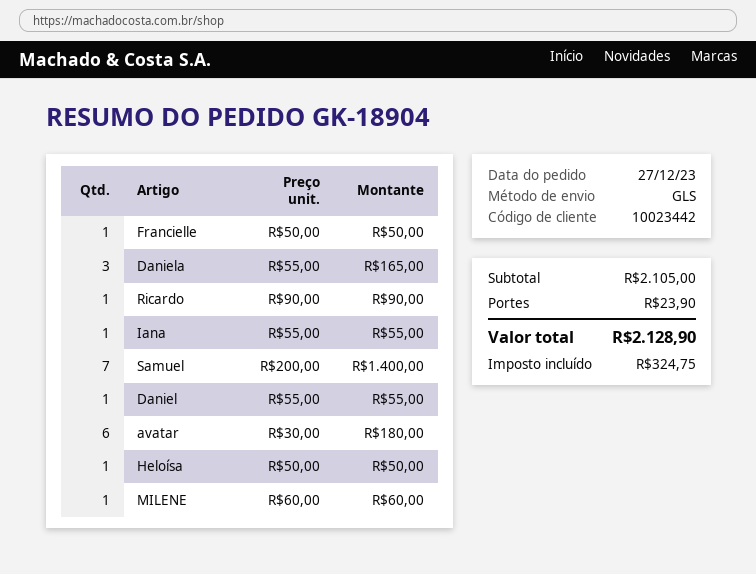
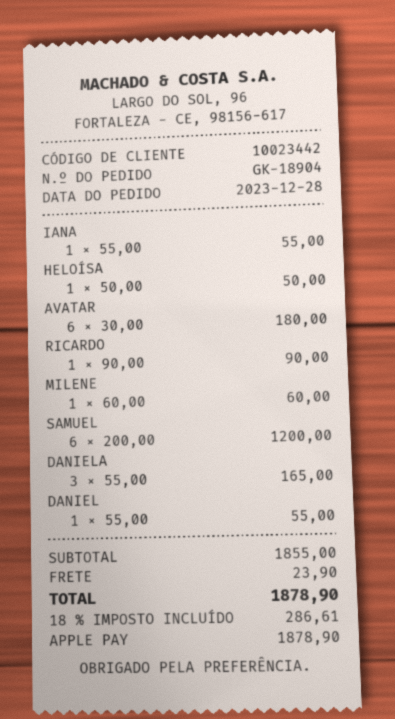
order date: 2023-12-27 -> 2023-12-28
Francielle: 1 x 50.00 = 50.00 -> none
Samuel: 7 x 200.00 = 1400.00 -> 6 x 200.00 = 1200.00
subtotal: 2105.00 -> 1855.00
tax: 324.75 -> 286.61
total: 2128.90 -> 1878.90

